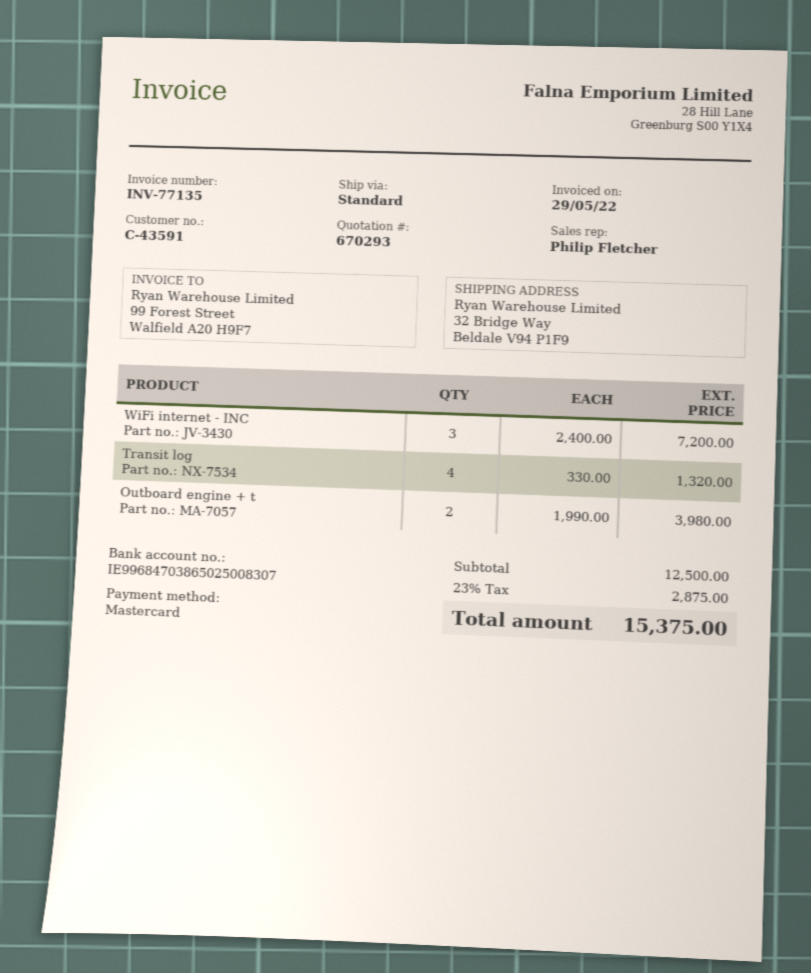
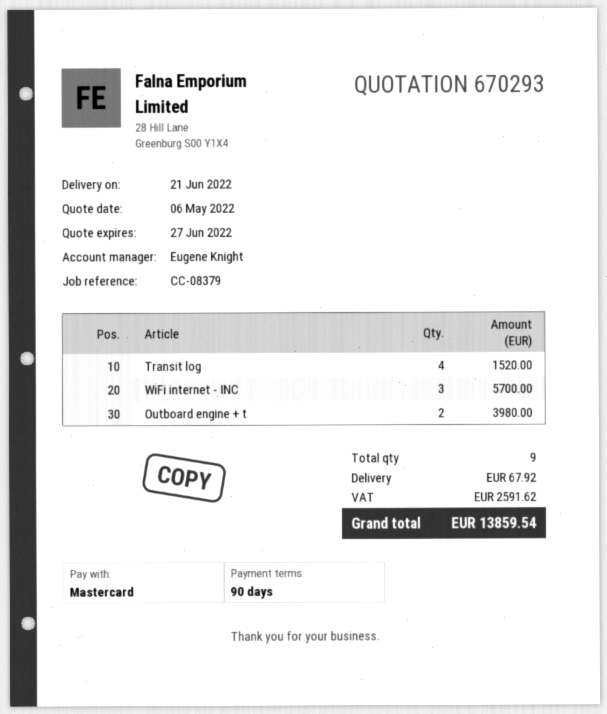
sales rep: Philip Fletcher -> Eugene Knight
WiFi internet - INC: 3 for 7200.00 -> 3 for 5700.00
Transit log: 4 for 1320.00 -> 4 for 1520.00
shipping: none -> 67.92
tax: 2875.00 -> 2591.62
total: 15375.00 -> 13859.54

